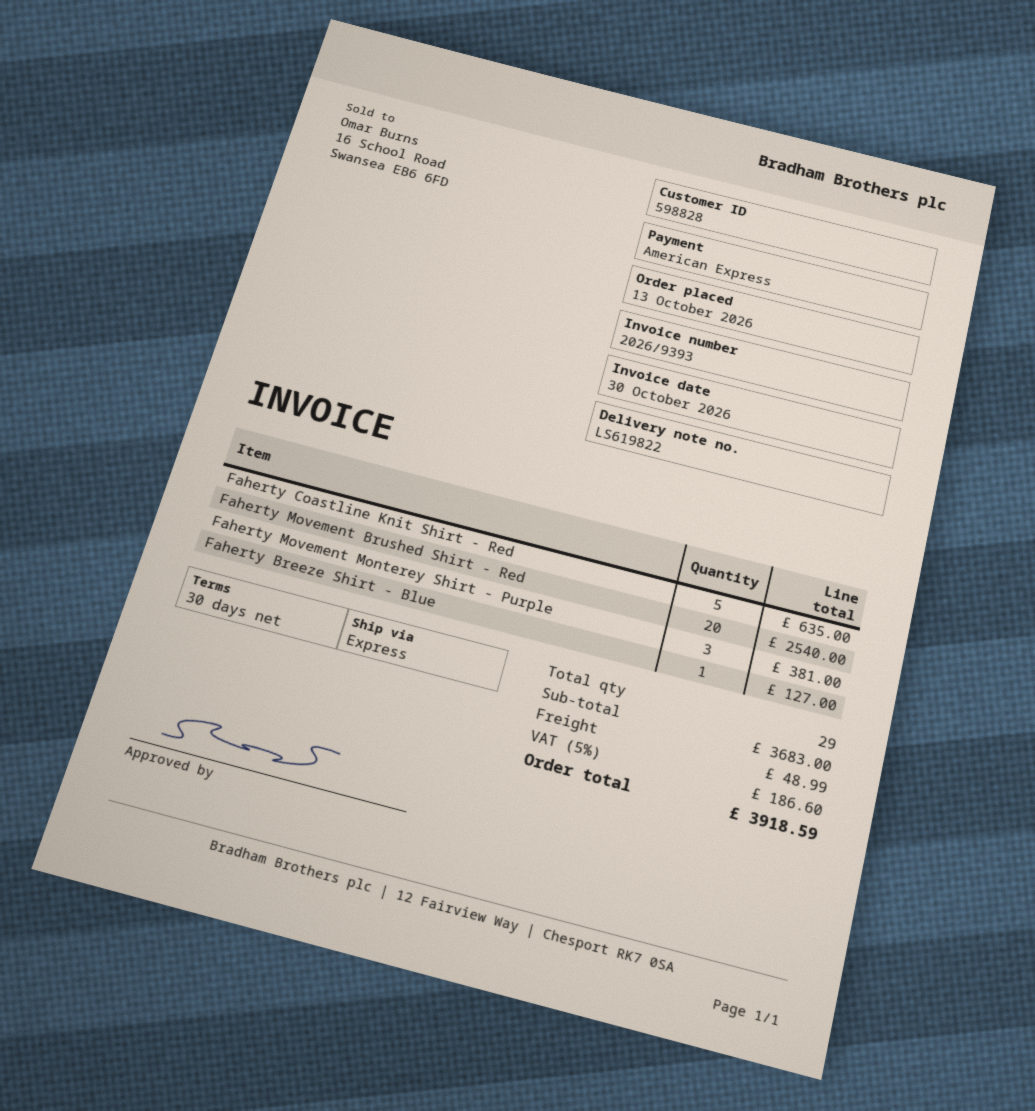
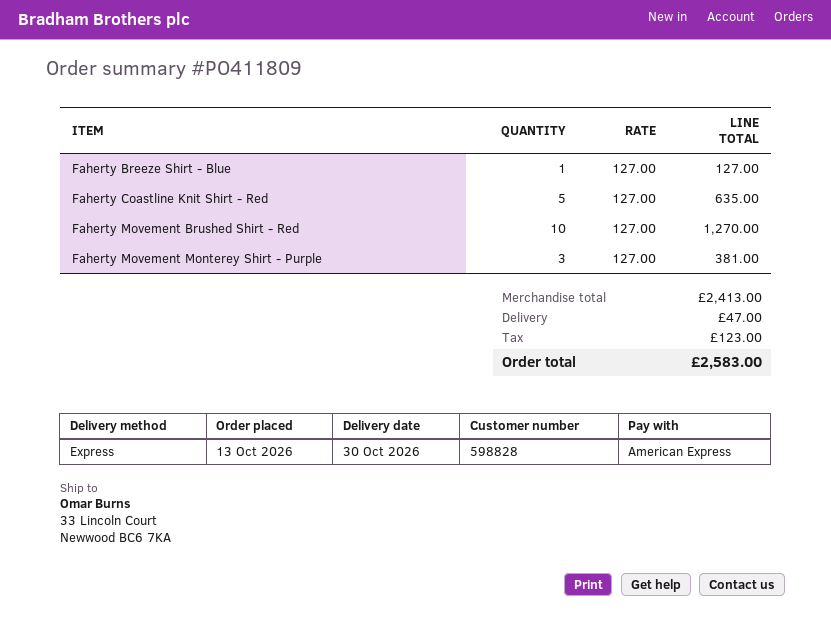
Faherty Movement Brushed Shirt - Red: 20 for 2540.00 -> 10 for 1270.00
subtotal: 3683.00 -> 2413.00
shipping: 48.99 -> 47.00
tax: 186.60 -> 123.00
total: 3918.59 -> 2583.00

